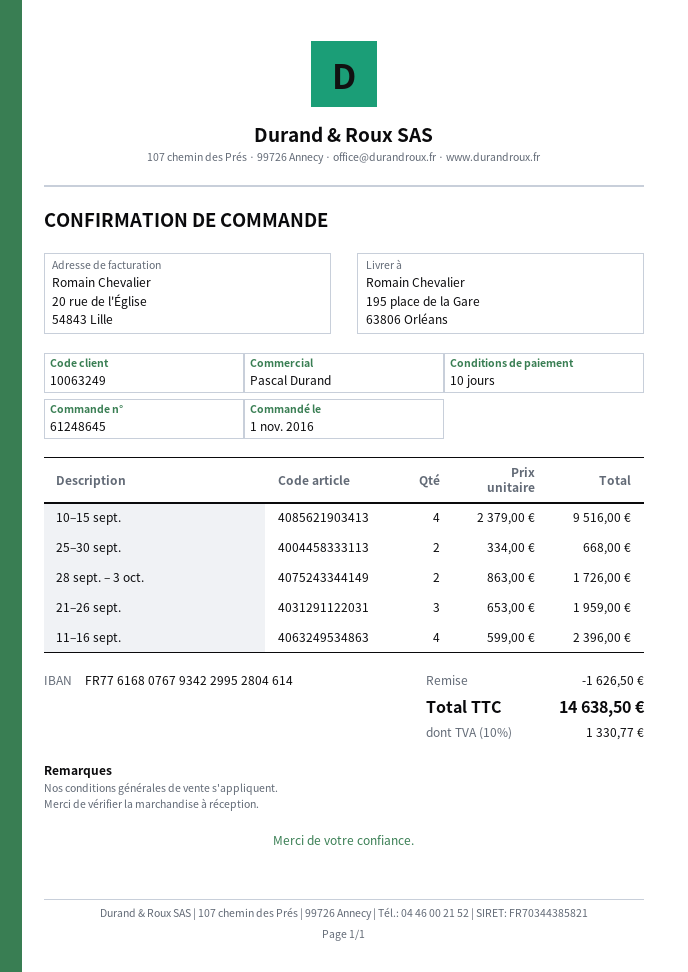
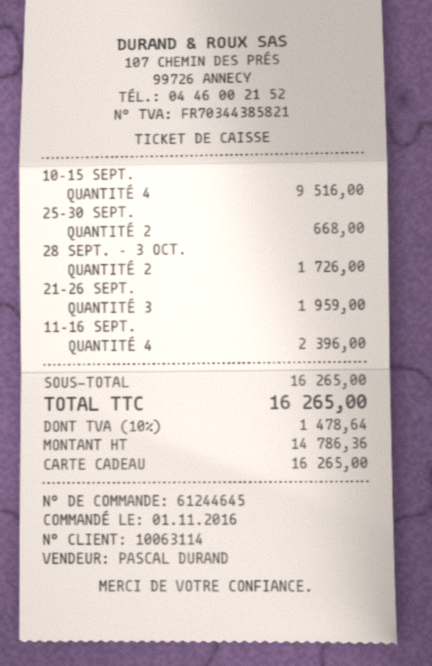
order number: 61248645 -> 61244645
customer number: 10063249 -> 10063114
discount: 1626.50 -> none
tax: 10% = 1330.77 -> 10% = 1478.64
total: 14638.50 -> 16265.00

